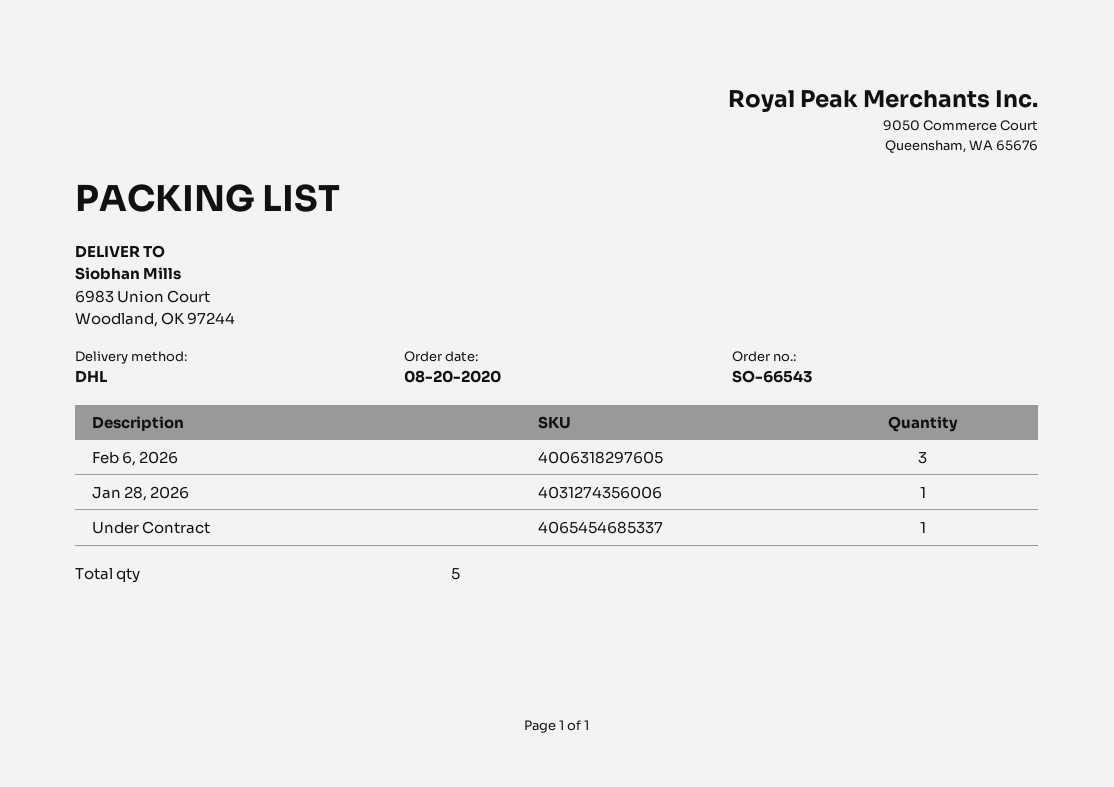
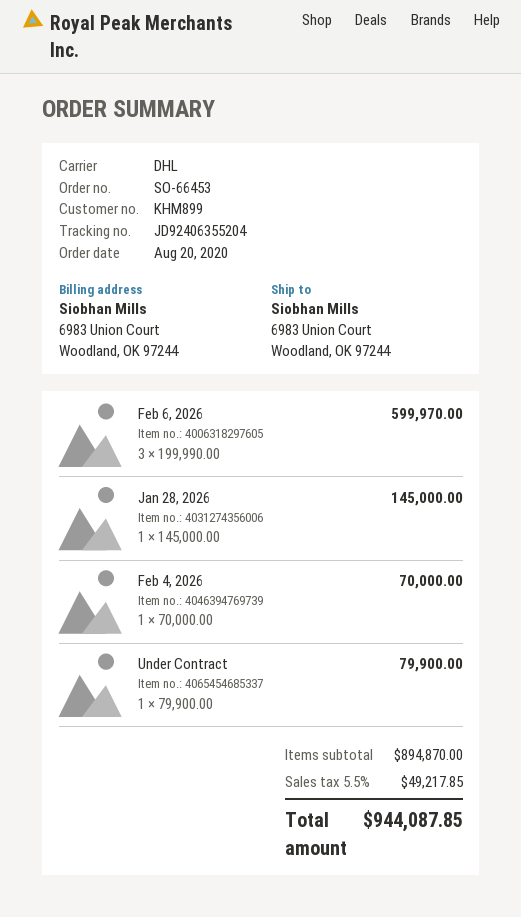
order number: SO-66543 -> SO-66453
Feb 4, 2026: none -> 1

